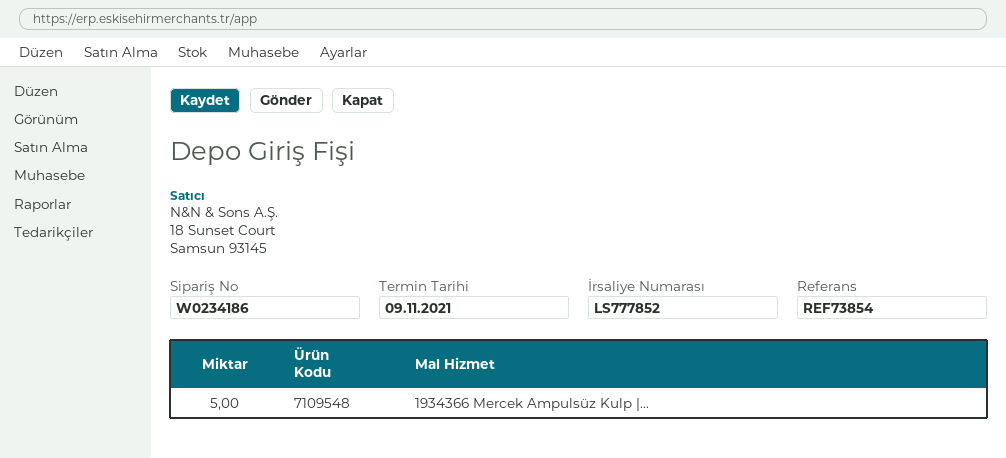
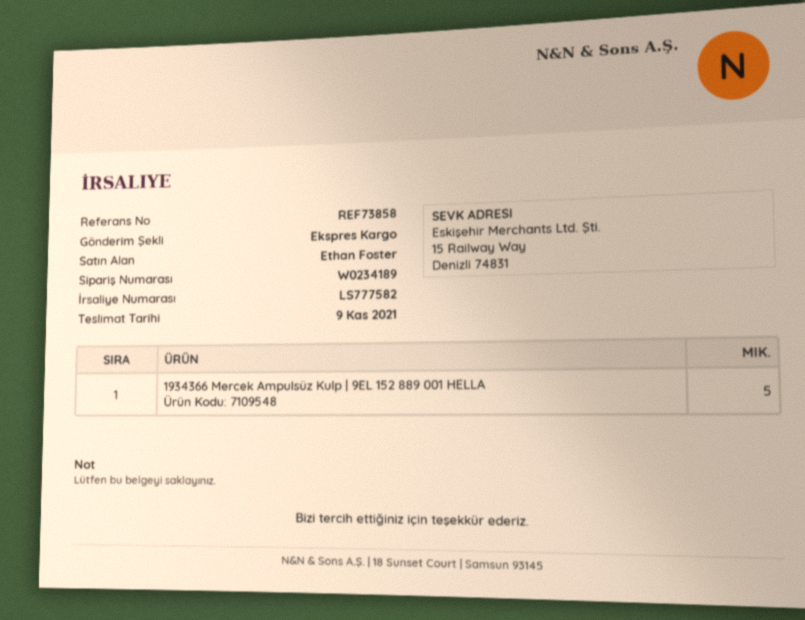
order number: W0234186 -> W0234189
delivery note number: LS777852 -> LS777582
reference: REF73854 -> REF73858

